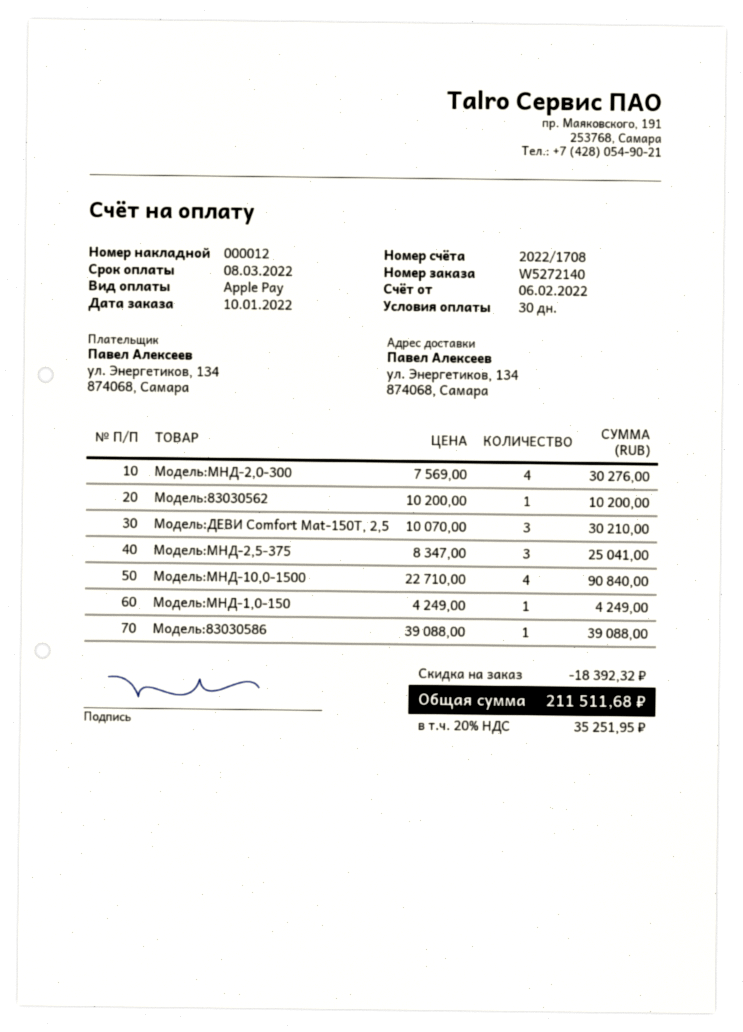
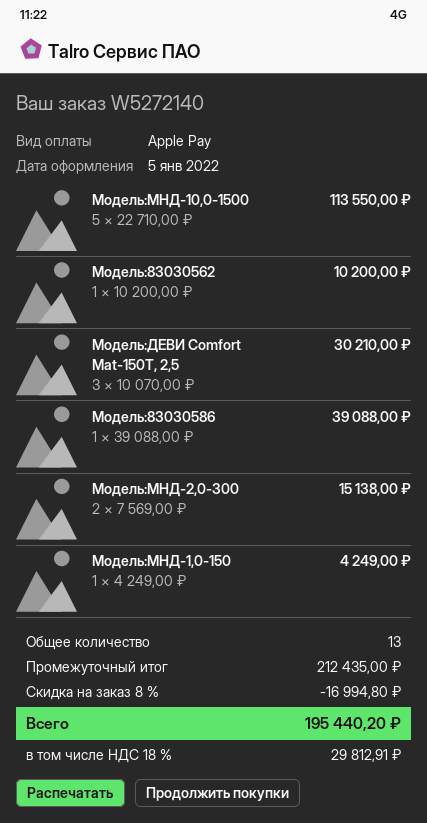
order date: 2022-01-10 -> 2022-01-05
Модель:МНД-2,0-300: 4 x 7569.00 = 30276.00 -> 2 x 7569.00 = 15138.00
Модель:МНД-2,5-375: 3 x 8347.00 = 25041.00 -> none
Модель:МНД-10,0-1500: 4 x 22710.00 = 90840.00 -> 5 x 22710.00 = 113550.00
discount: 18392.32 -> 16994.80
tax: 20% = 35251.95 -> 18% = 29812.91
total: 211511.68 -> 195440.20

